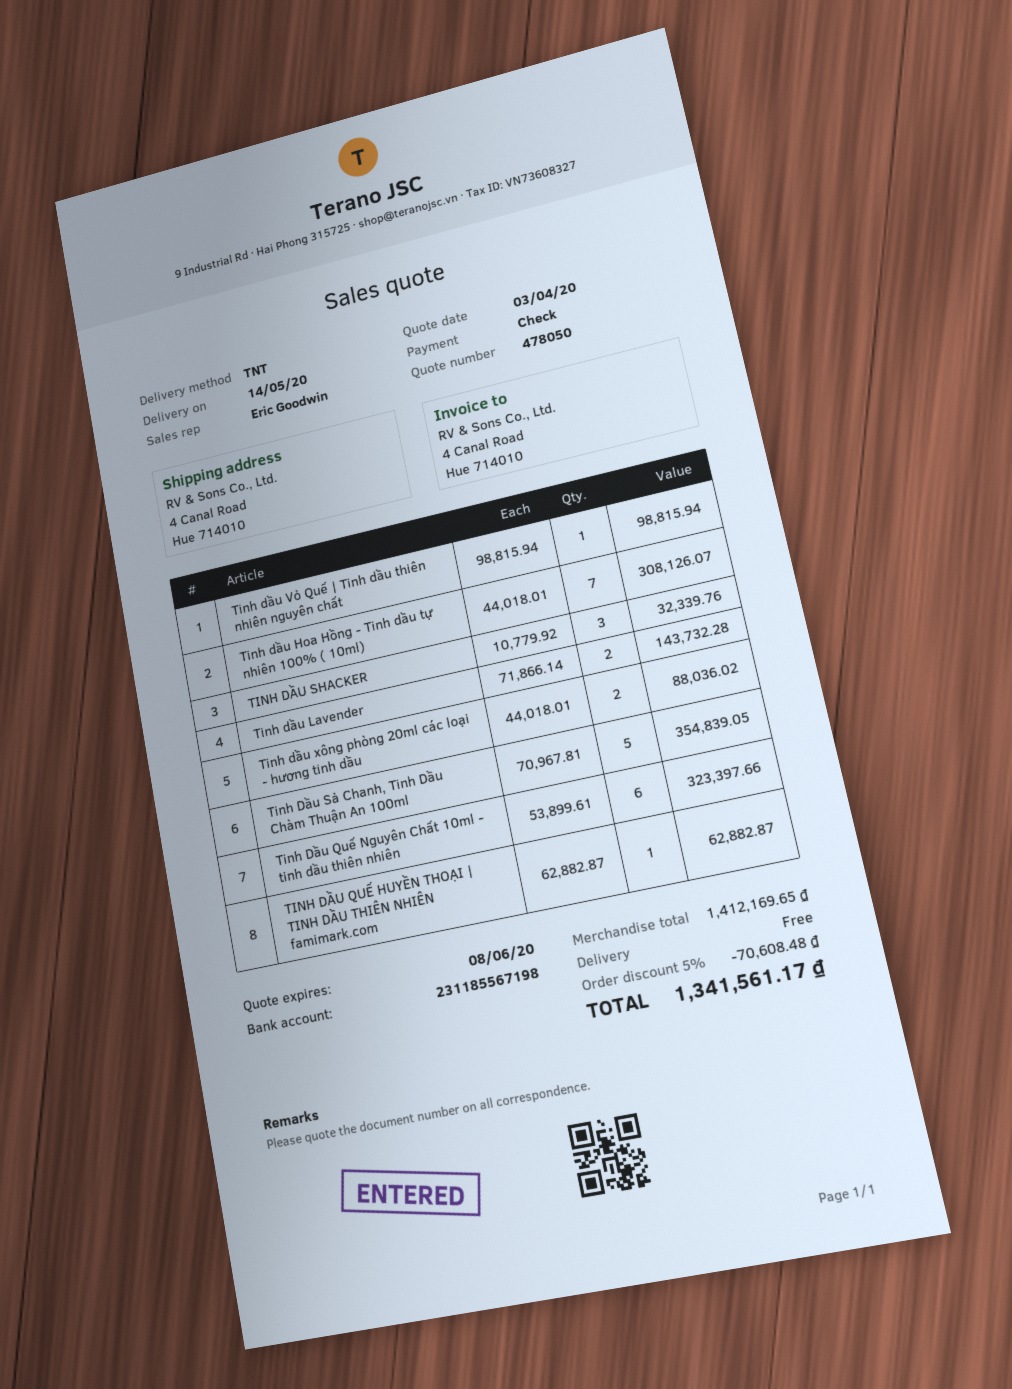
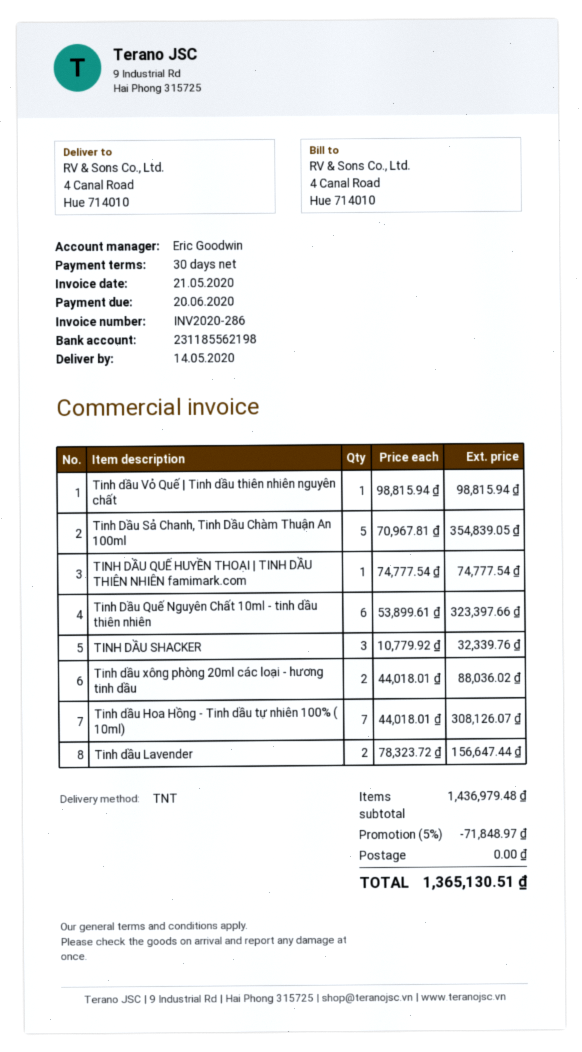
bank account: 231185567198 -> 231185562198
Tinh dầu Lavender: 2 x 71866.14 = 143732.28 -> 2 x 78323.72 = 156647.44
TINH DẦU QUẾ HUYỀN THOẠI | TINH DẦU THIÊN NHIÊN famimark.com: 1 x 62882.87 = 62882.87 -> 1 x 74777.54 = 74777.54
subtotal: 1412169.65 -> 1436979.48
discount: 5% = 70608.48 -> 5% = 71848.97
total: 1341561.17 -> 1365130.51

